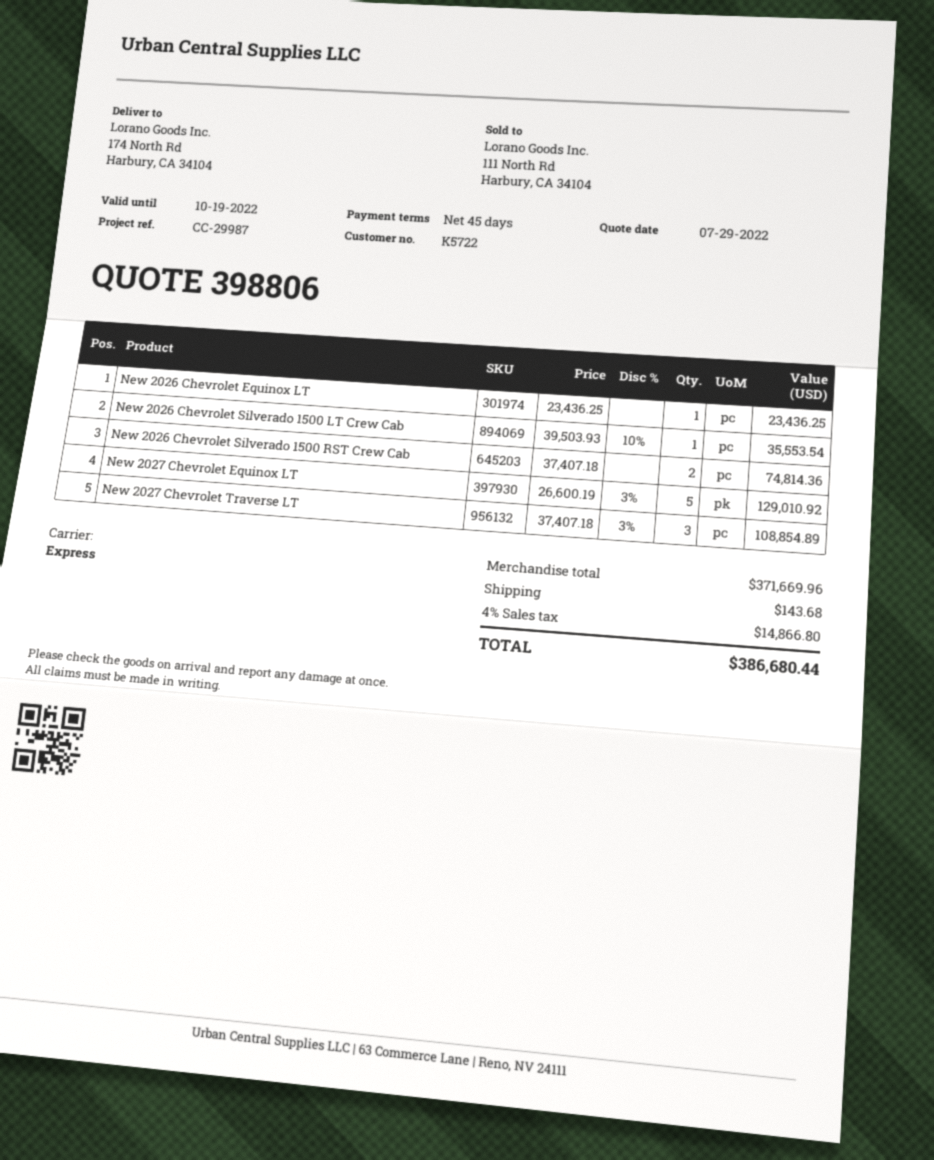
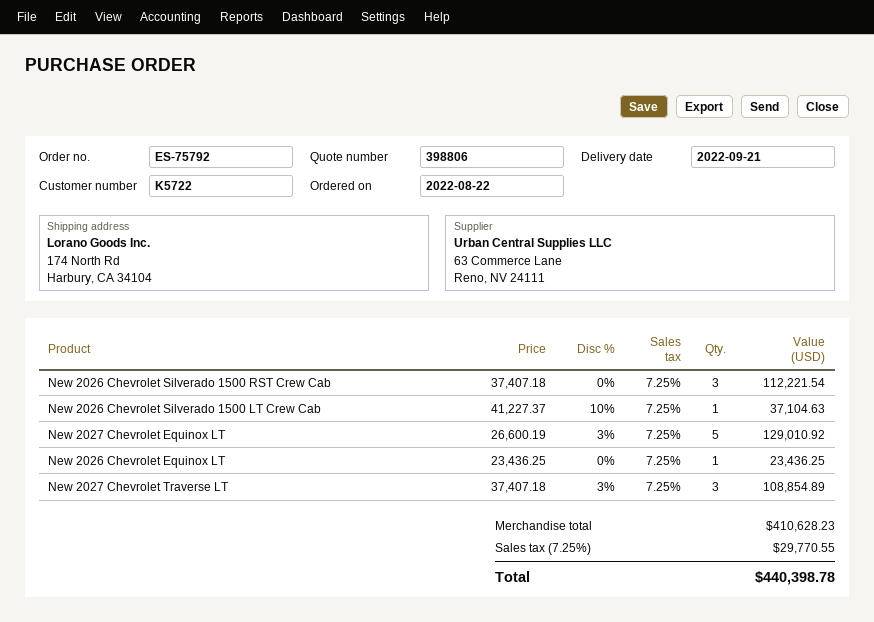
New 2026 Chevrolet Silverado 1500 LT Crew Cab: 1 x 39503.93 - 10% = 35553.54 -> 1 x 41227.37 - 10% = 37104.63
New 2026 Chevrolet Silverado 1500 RST Crew Cab: 2 x 37407.18 = 74814.36 -> 3 x 37407.18 = 112221.54
subtotal: 371669.96 -> 410628.23
shipping: 143.68 -> none
tax: 4% = 14866.80 -> 7.25% = 29770.55
total: 386680.44 -> 440398.78

